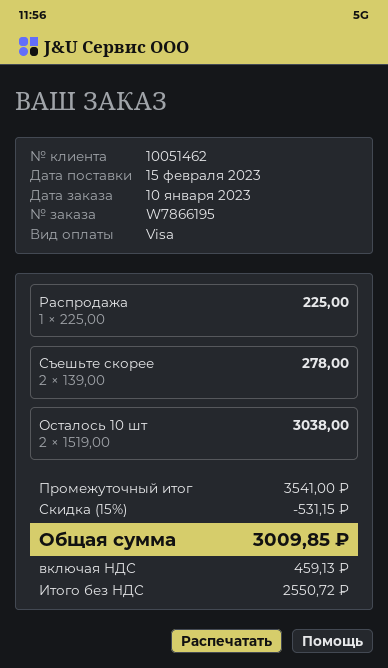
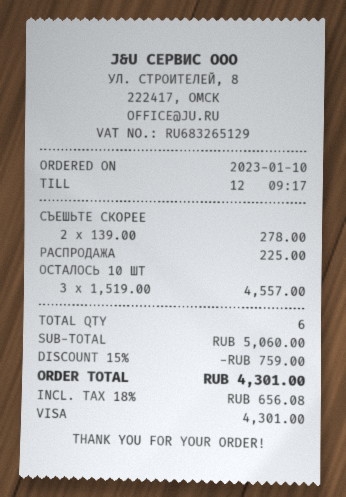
Осталось 10 шт: 2 x 1519.00 = 3038.00 -> 3 x 1519.00 = 4557.00
subtotal: 3541.00 -> 5060.00
discount: 15% = 531.15 -> 15% = 759.00
tax: 459.13 -> 656.08
total: 3009.85 -> 4301.00

